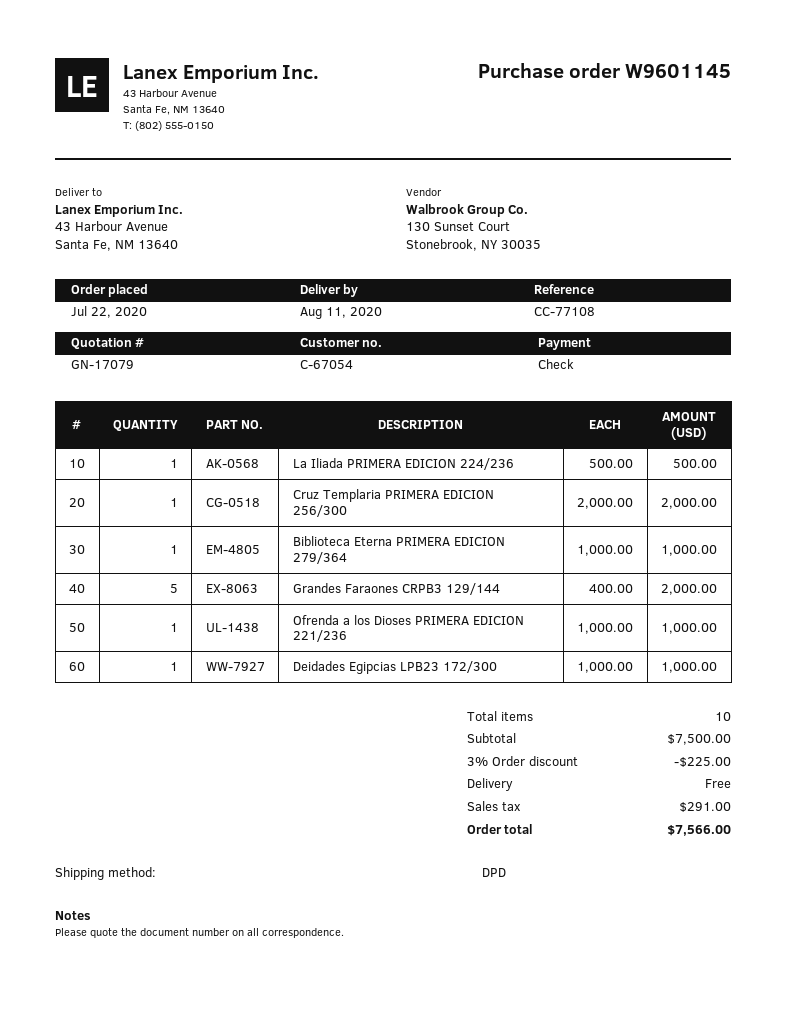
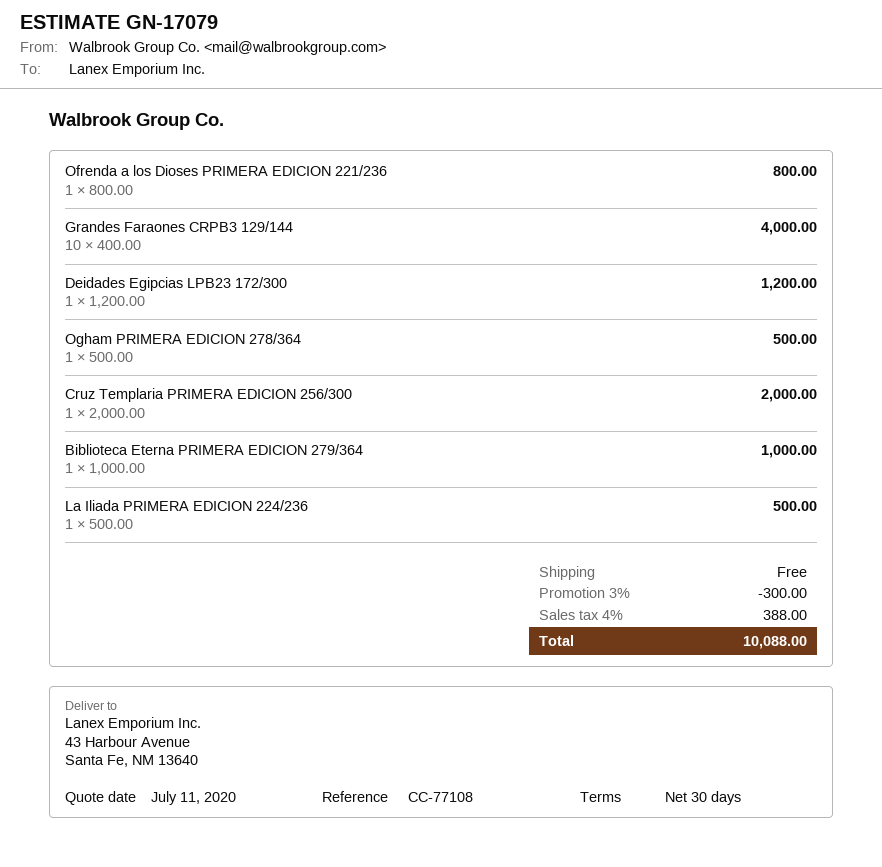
Grandes Faraones CRPB3 129/144: 5 x 400.00 = 2000.00 -> 10 x 400.00 = 4000.00
Ofrenda a los Dioses PRIMERA EDICION 221/236: 1 x 1000.00 = 1000.00 -> 1 x 800.00 = 800.00
Deidades Egipcias LPB23 172/300: 1 x 1000.00 = 1000.00 -> 1 x 1200.00 = 1200.00
Ogham PRIMERA EDICION 278/364: none -> 1 x 500.00 = 500.00
discount: 3% = 225.00 -> 3% = 300.00
tax: 291.00 -> 388.00
total: 7566.00 -> 10088.00

